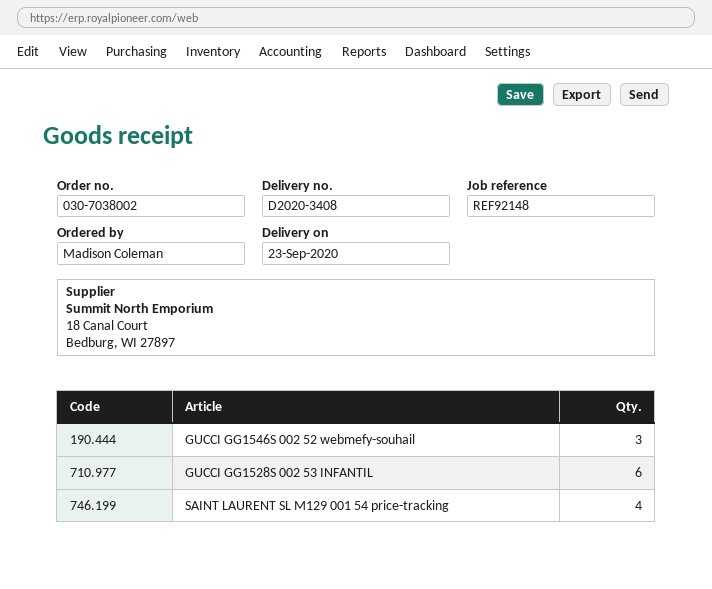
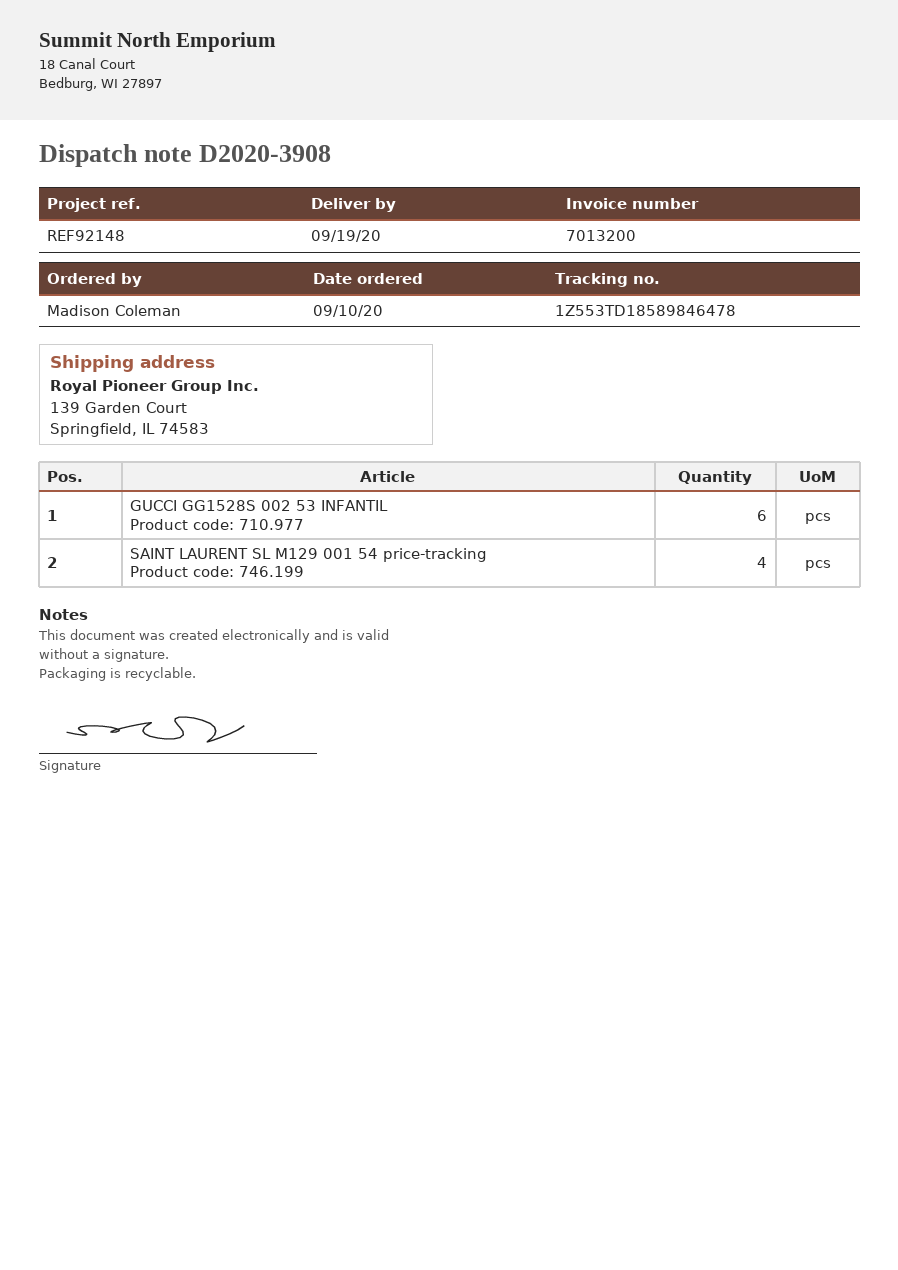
delivery note number: D2020-3408 -> D2020-3908
delivery date: 2020-09-23 -> 2020-09-19
GUCCI GG1546S 002 52 webmefy-souhail: 3 -> none

